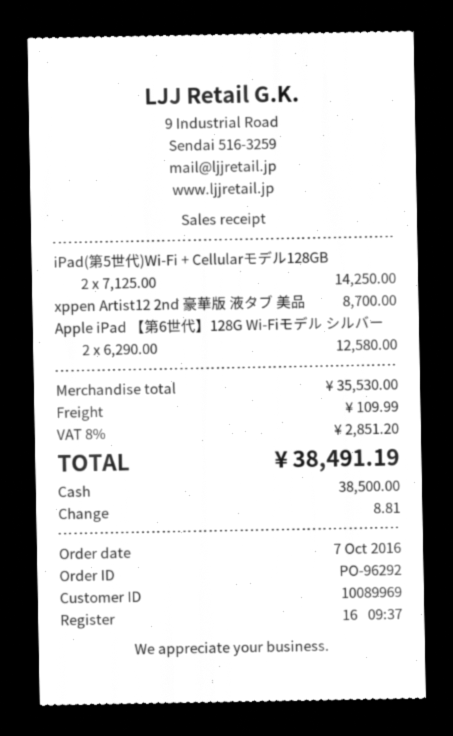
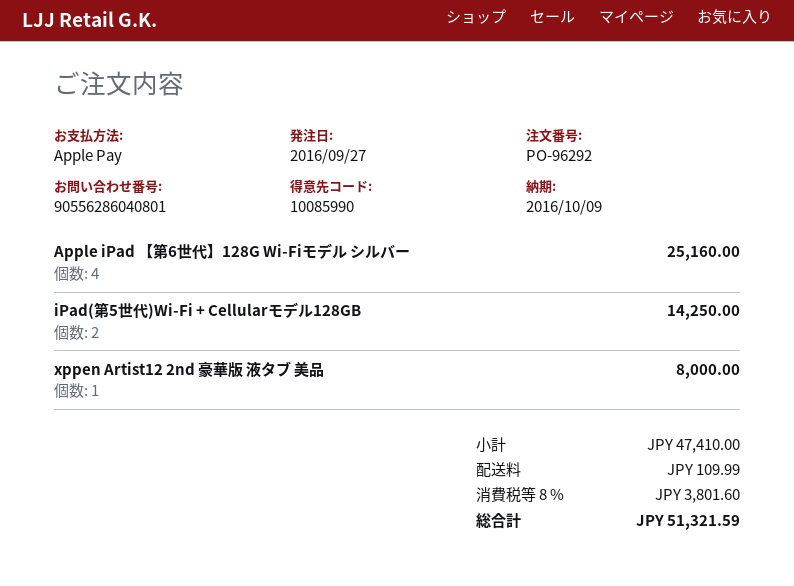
order date: 2016-10-07 -> 2016-09-27
customer number: 10089969 -> 10085990
payment method: cash -> Apple Pay
xppen Artist12 2nd 豪華版 液タブ 美品: 1 for 8700.00 -> 1 for 8000.00
Apple iPad 【第6世代】128G Wi-Fiモデル シルバー: 2 for 12580.00 -> 4 for 25160.00
subtotal: 35530.00 -> 47410.00
tax: 8% = 2851.20 -> 8% = 3801.60
total: 38491.19 -> 51321.59

